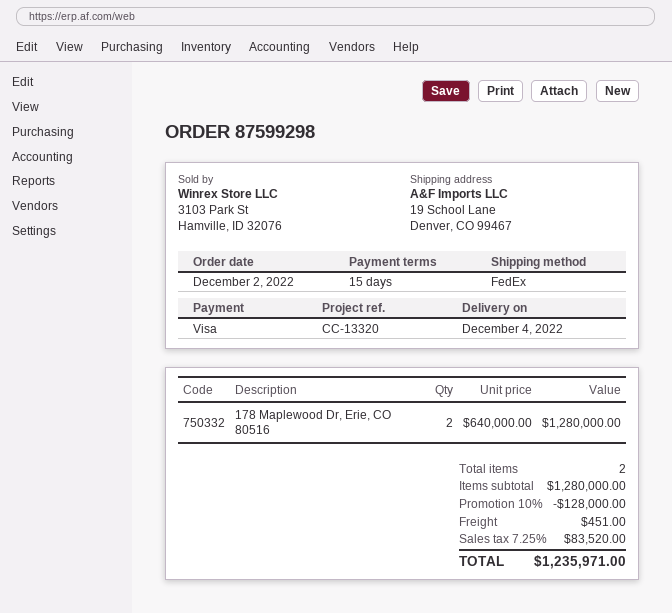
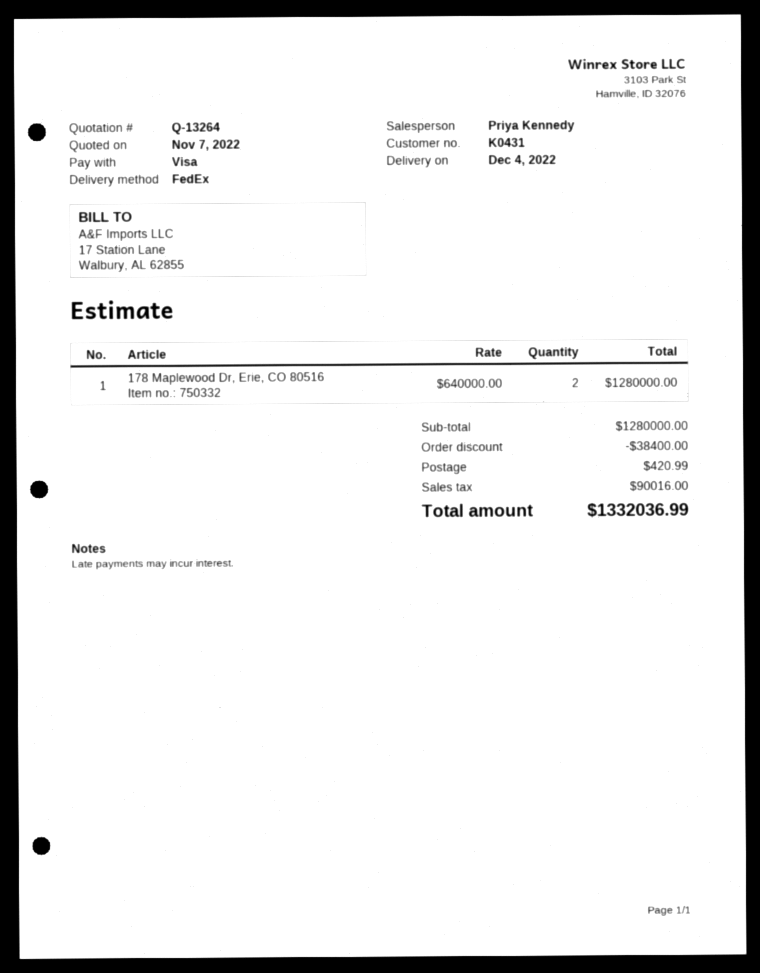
discount: 128000.00 -> 38400.00
shipping: 451.00 -> 420.99
tax: 83520.00 -> 90016.00
total: 1235971.00 -> 1332036.99

